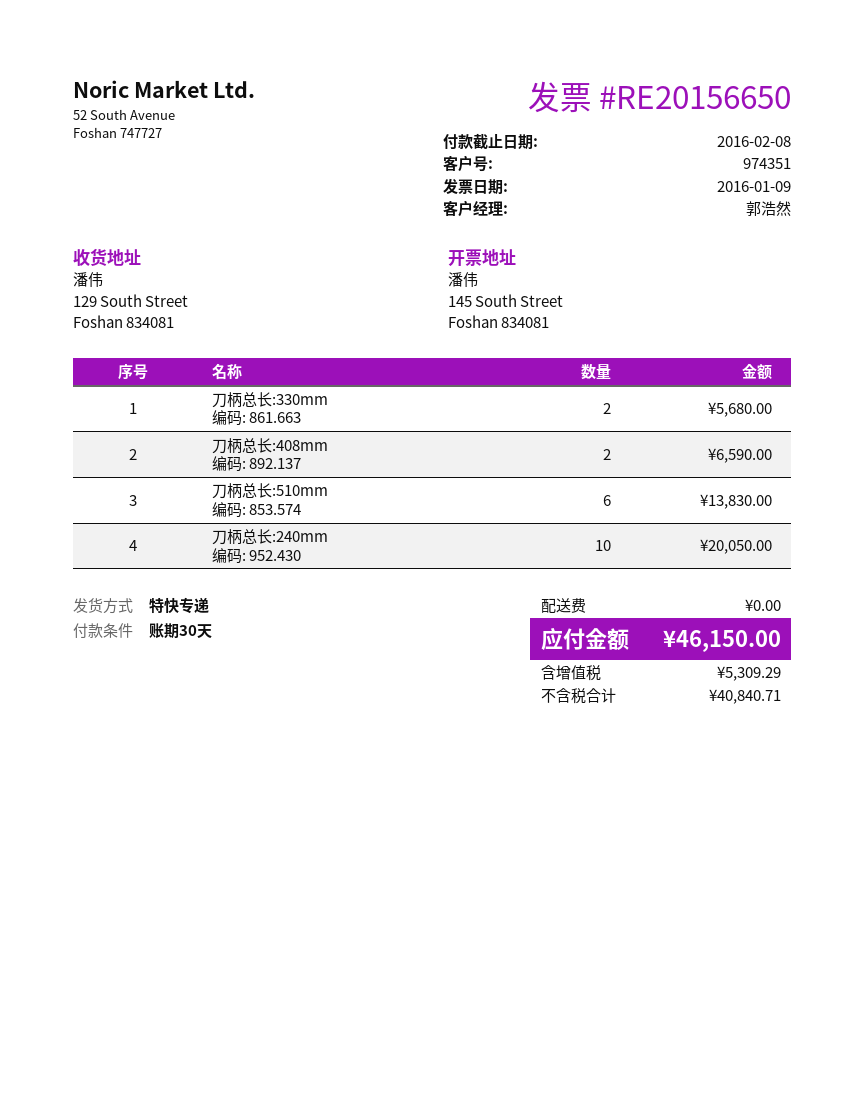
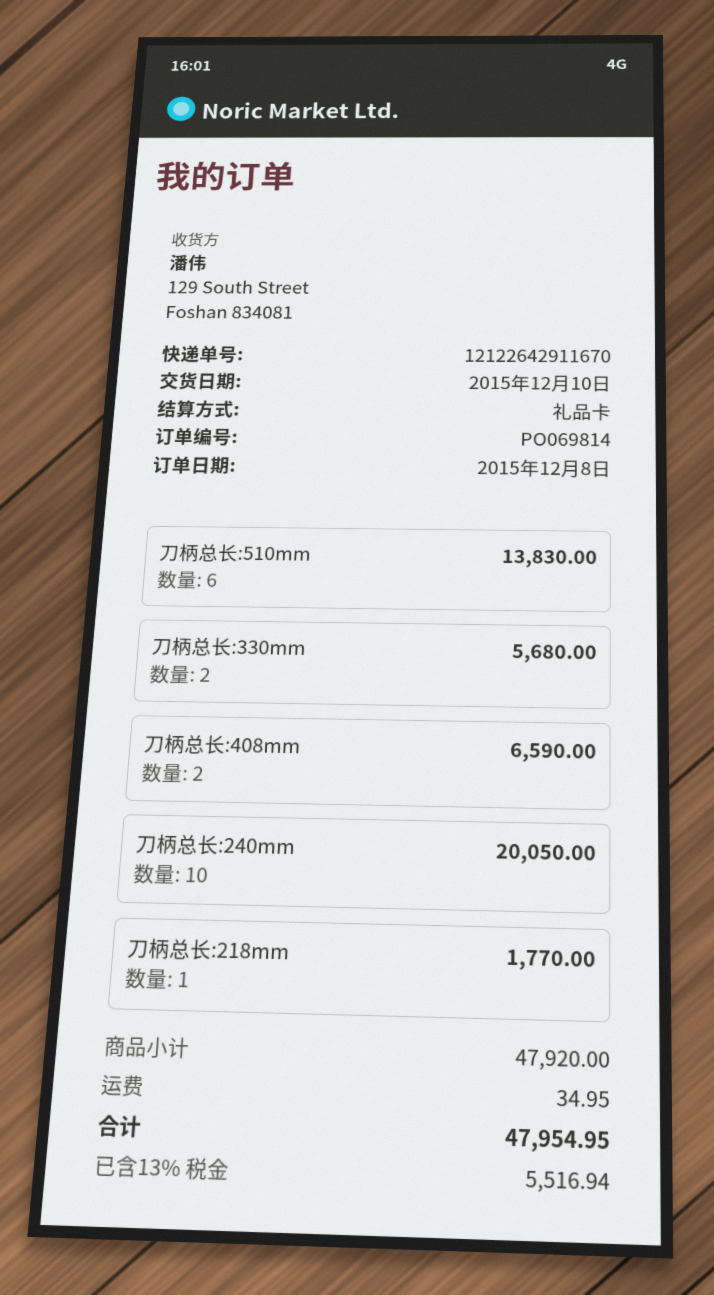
刀柄总长:218mm: none -> 1 for 1770.00
shipping: 0.00 -> 34.95
tax: 5309.29 -> 5516.94
total: 46150.00 -> 47954.95

